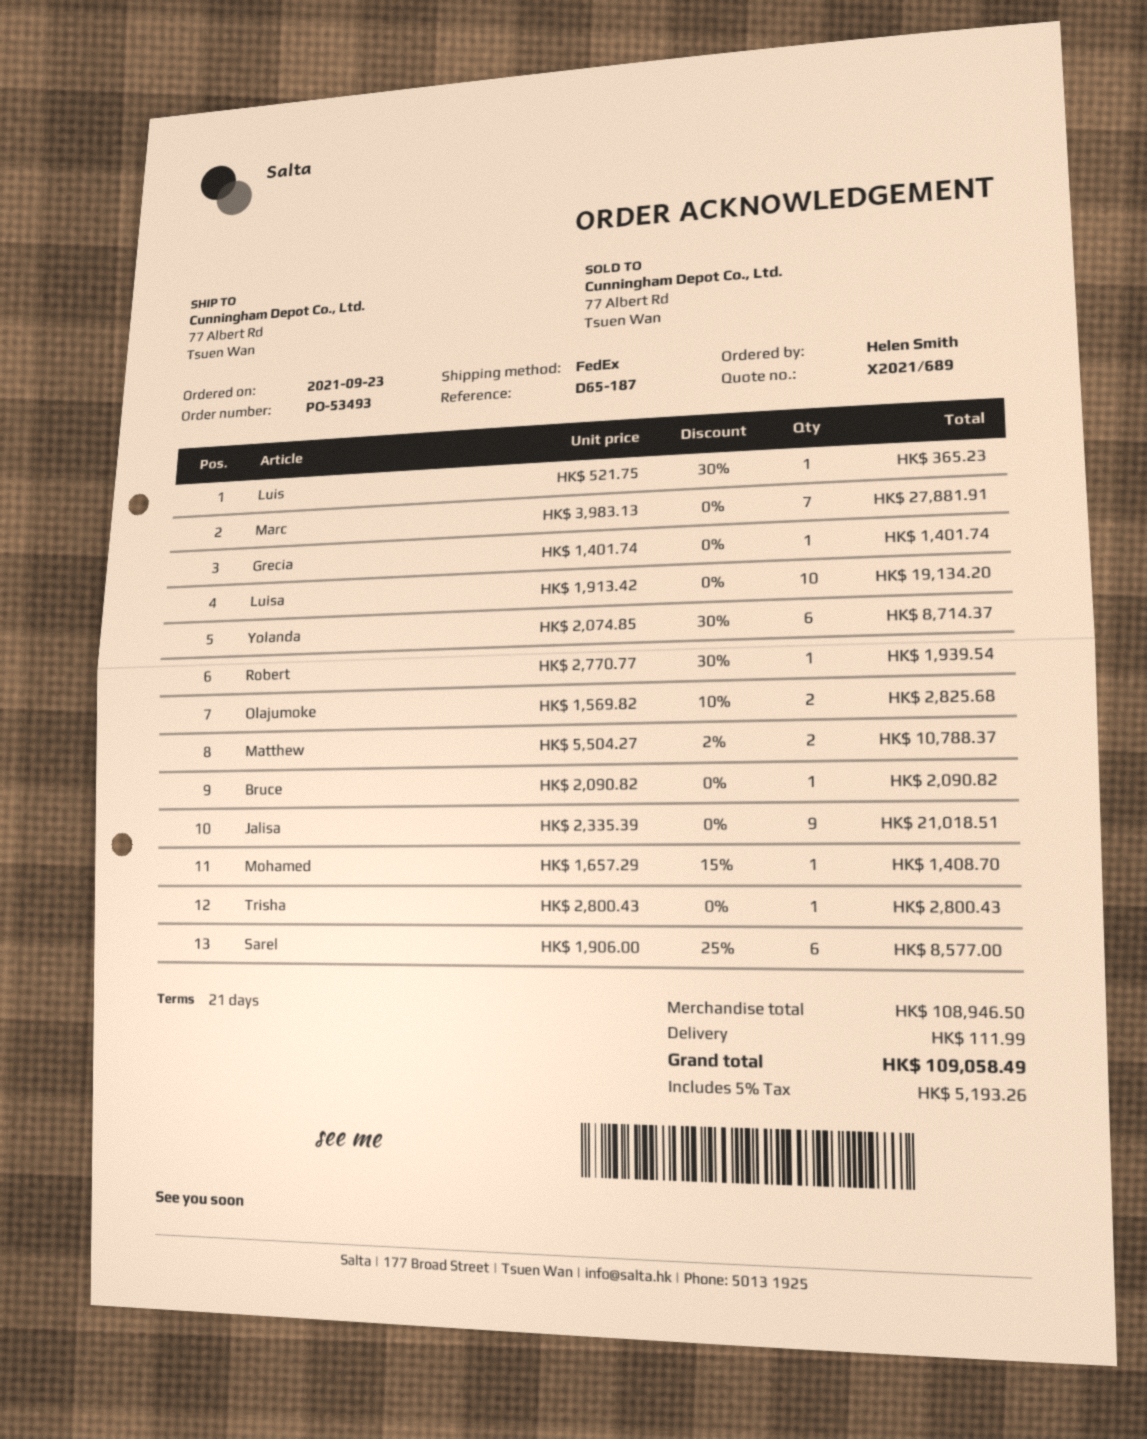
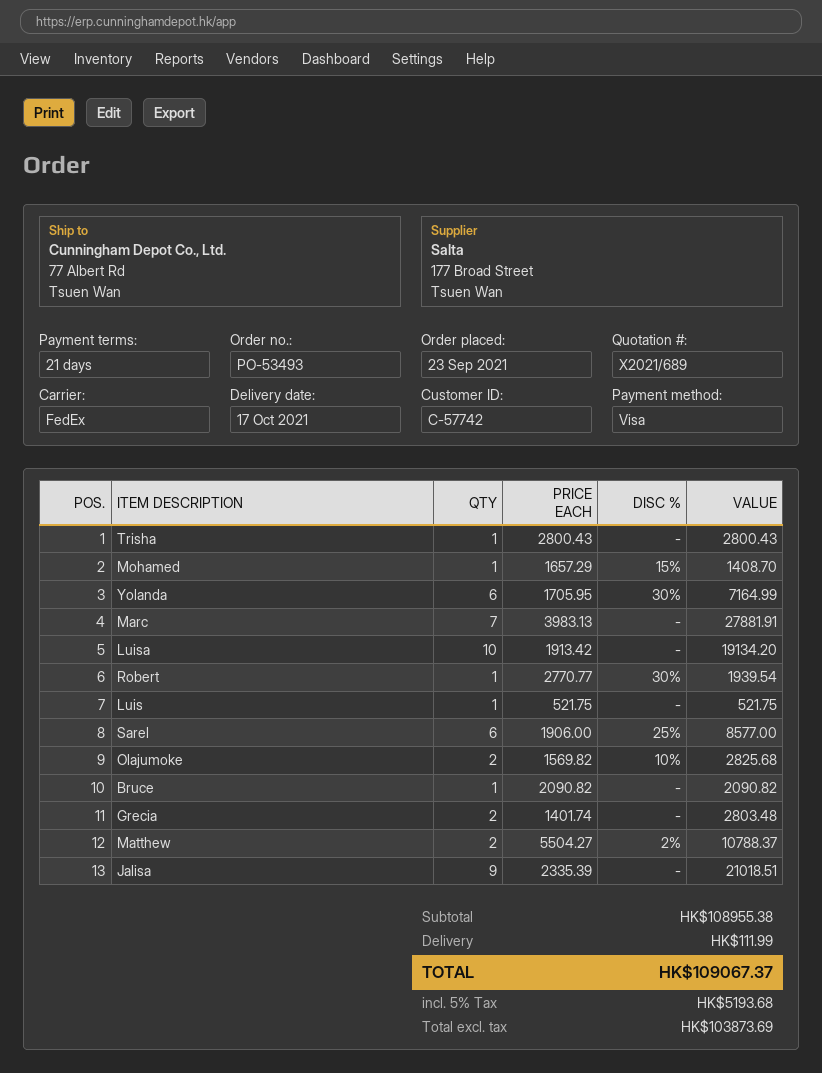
Luis: 1 x 521.75 - 30% = 365.23 -> 1 x 521.75 = 521.75
Grecia: 1 x 1401.74 = 1401.74 -> 2 x 1401.74 = 2803.48
Yolanda: 6 x 2074.85 - 30% = 8714.37 -> 6 x 1705.95 - 30% = 7164.99
subtotal: 108946.50 -> 108955.38
tax: 5% = 5193.26 -> 5% = 5193.68
total: 109058.49 -> 109067.37

